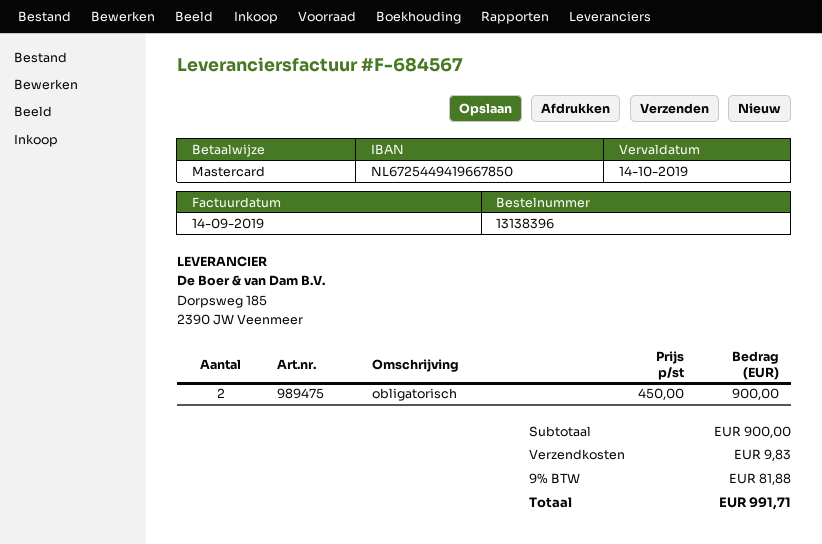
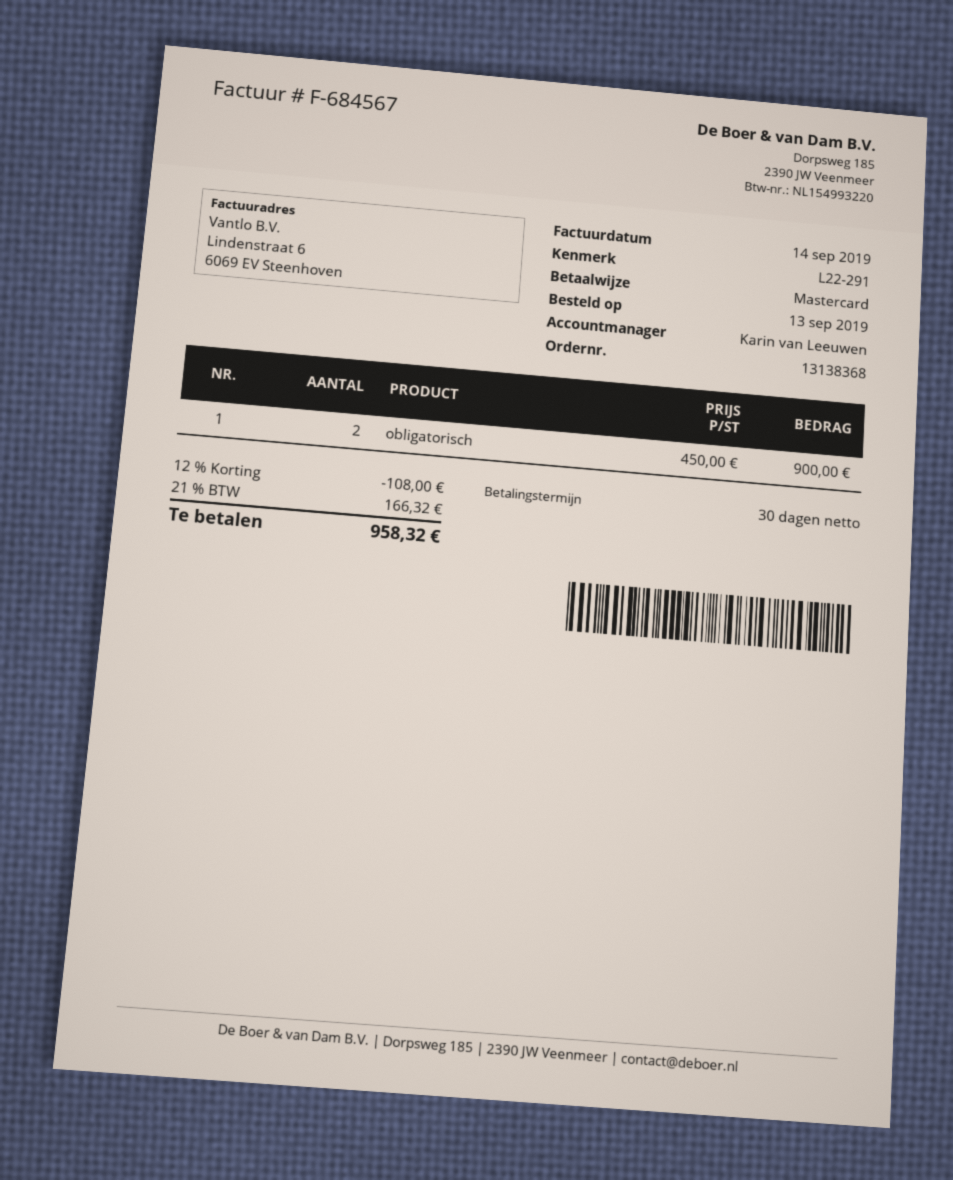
order number: 13138396 -> 13138368
discount: none -> 12% = 108.00
shipping: 9.83 -> none
tax: 9% = 81.88 -> 21% = 166.32
total: 991.71 -> 958.32

